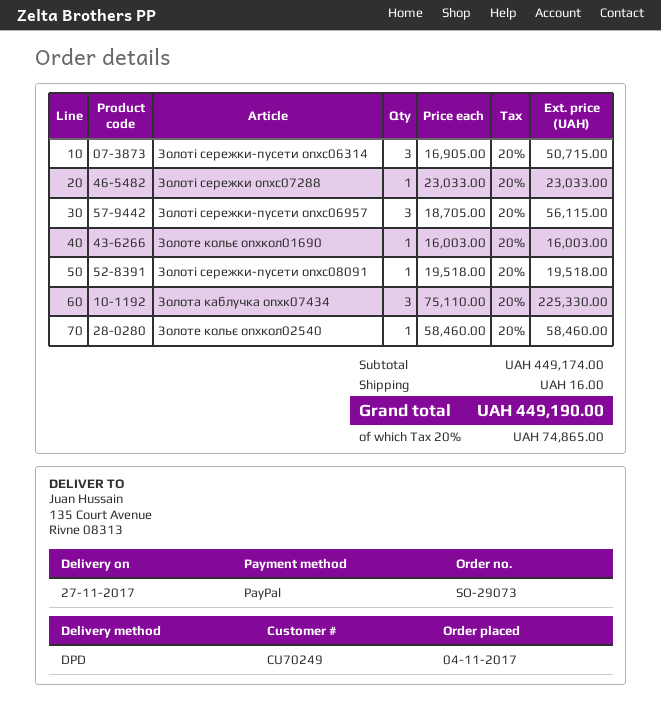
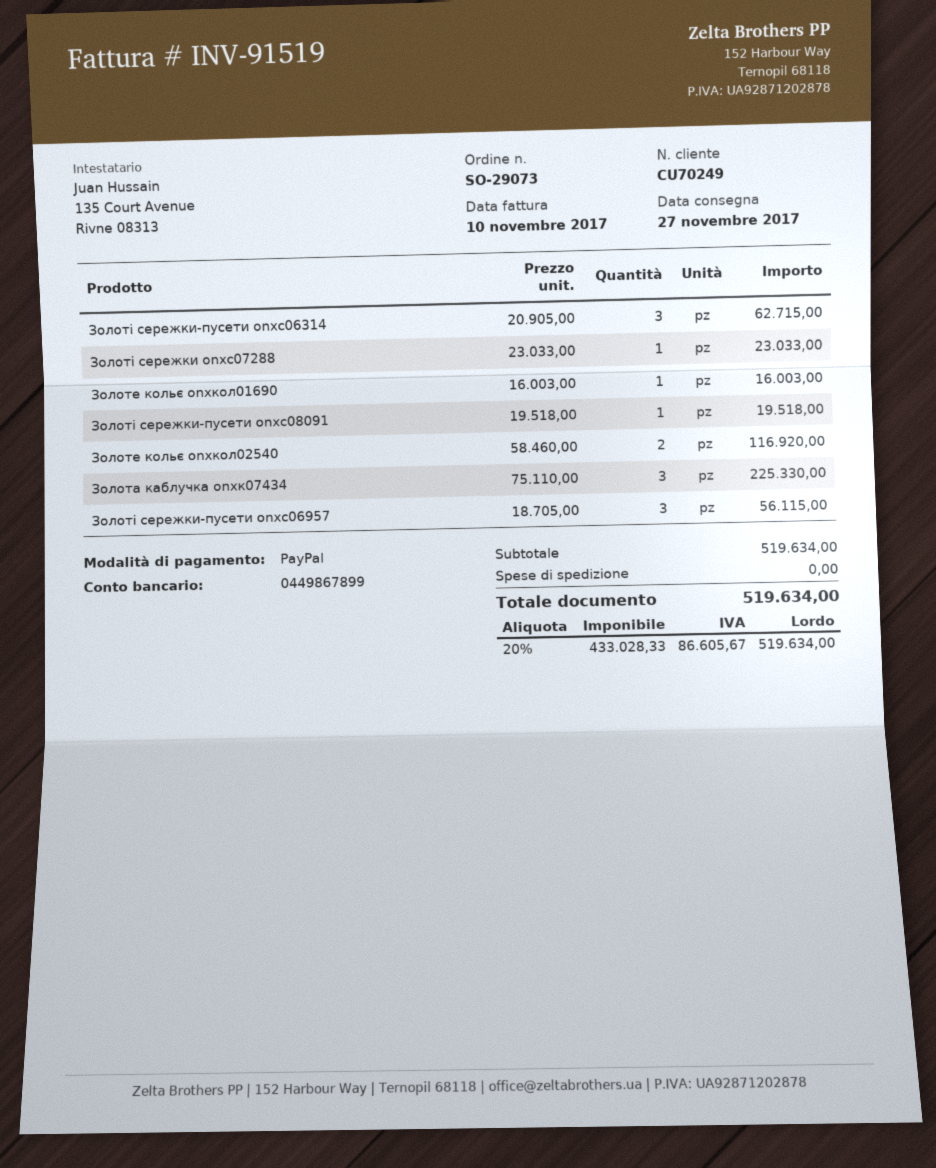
Золоті сережки-пусети onxс06314: 3 x 16905.00 = 50715.00 -> 3 x 20905.00 = 62715.00
Золоте кольє onxкол02540: 1 x 58460.00 = 58460.00 -> 2 x 58460.00 = 116920.00
subtotal: 449174.00 -> 519634.00
shipping: 16.00 -> 0.00
tax: 20% = 74865.00 -> 20% = 86605.67
total: 449190.00 -> 519634.00

